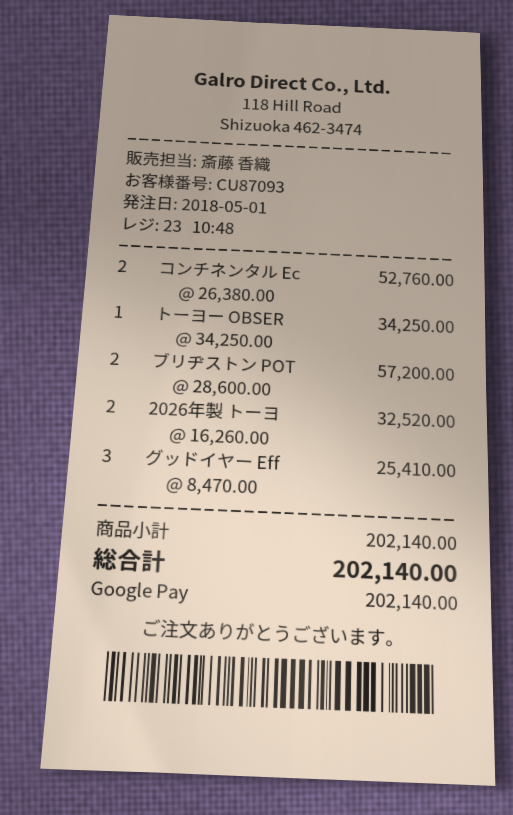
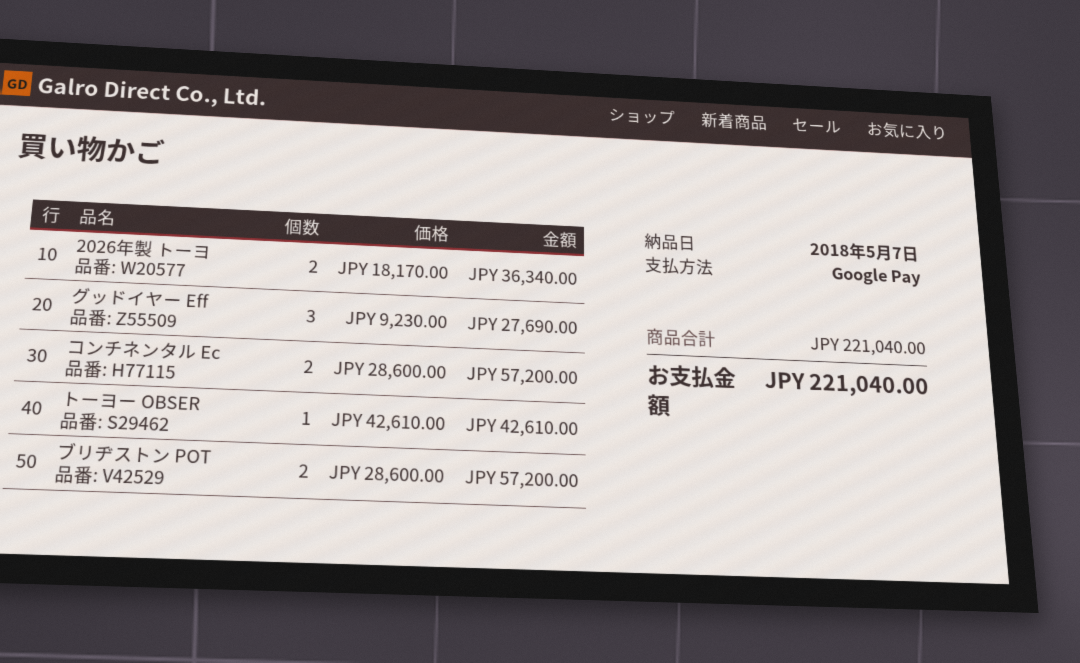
コンチネンタル Ec: 2 x 26380.00 = 52760.00 -> 2 x 28600.00 = 57200.00
トーヨー OBSER: 1 x 34250.00 = 34250.00 -> 1 x 42610.00 = 42610.00
2026年製 トーヨ: 2 x 16260.00 = 32520.00 -> 2 x 18170.00 = 36340.00
グッドイヤー Eff: 3 x 8470.00 = 25410.00 -> 3 x 9230.00 = 27690.00
subtotal: 202140.00 -> 221040.00
total: 202140.00 -> 221040.00

